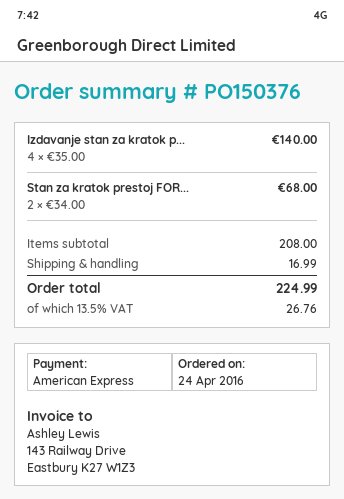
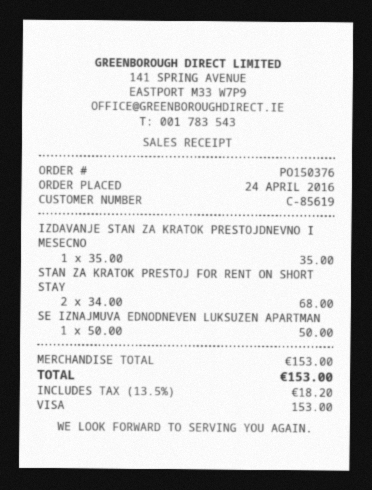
payment method: American Express -> Visa
Izdavanje stan za kratok p...: 4 x 35.00 = 140.00 -> 1 x 35.00 = 35.00
SE IZNAJMUVA EDNODNEVEN LUKSUZEN APARTMAN: none -> 1 x 50.00 = 50.00
subtotal: 208.00 -> 153.00
shipping: 16.99 -> none
tax: 13.5% = 26.76 -> 13.5% = 18.20
total: 224.99 -> 153.00

